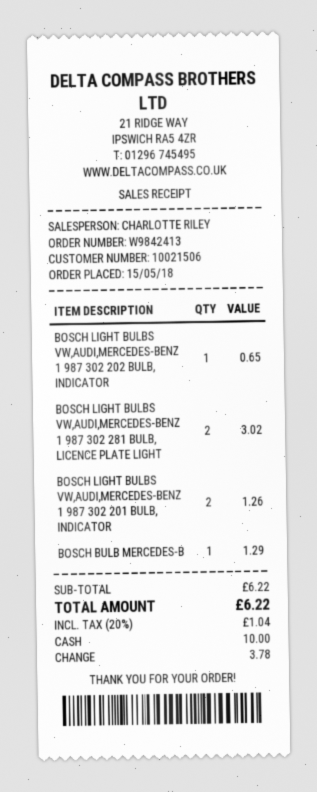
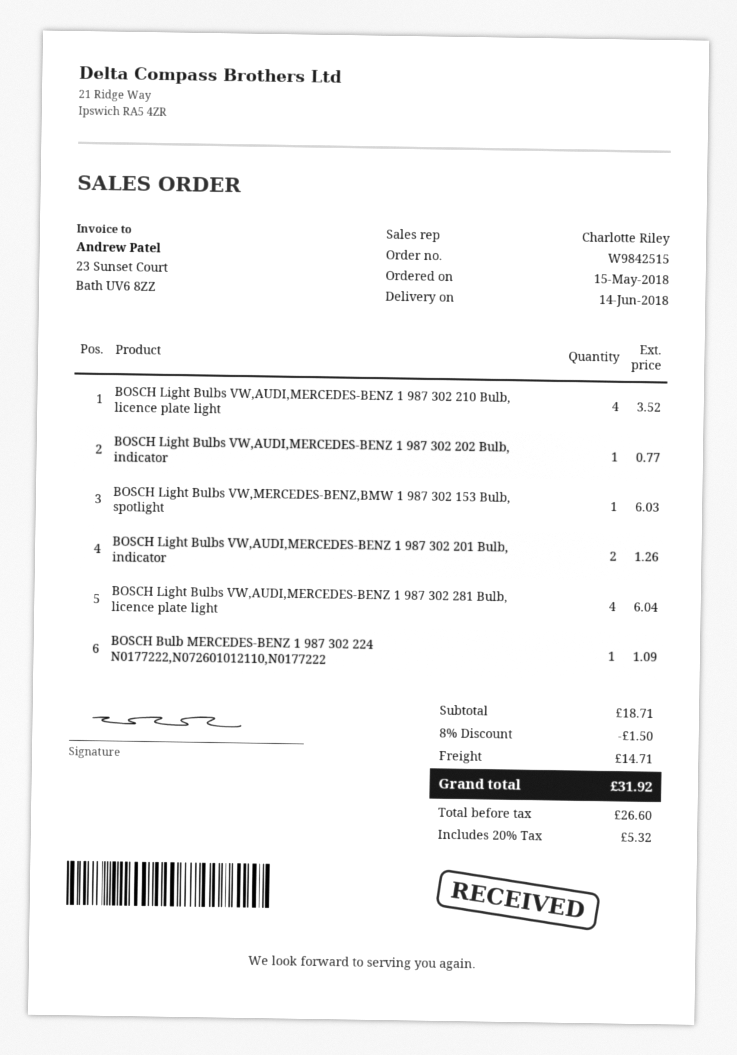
order number: W9842413 -> W9842515
BOSCH LIGHT BULBS VW,AUDI,MERCEDES-BENZ 1 987 302 202 BULB, INDICATOR: 1 for 0.65 -> 1 for 0.77
BOSCH LIGHT BULBS VW,AUDI,MERCEDES-BENZ 1 987 302 281 BULB, LICENCE PLATE LIGHT: 2 for 3.02 -> 4 for 6.04
BOSCH BULB MERCEDES-B: 1 for 1.29 -> 1 for 1.09
BOSCH Light Bulbs VW,AUDI,MERCEDES-BENZ 1 987 302 210 Bulb, licence plate light: none -> 4 for 3.52
BOSCH Light Bulbs VW,MERCEDES-BENZ,BMW 1 987 302 153 Bulb, spotlight: none -> 1 for 6.03
subtotal: 6.22 -> 18.71
discount: none -> 8% = 1.50
shipping: none -> 14.71
tax: 20% = 1.04 -> 20% = 5.32
total: 6.22 -> 31.92

